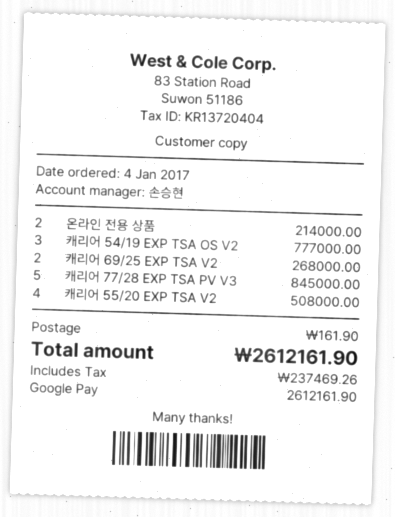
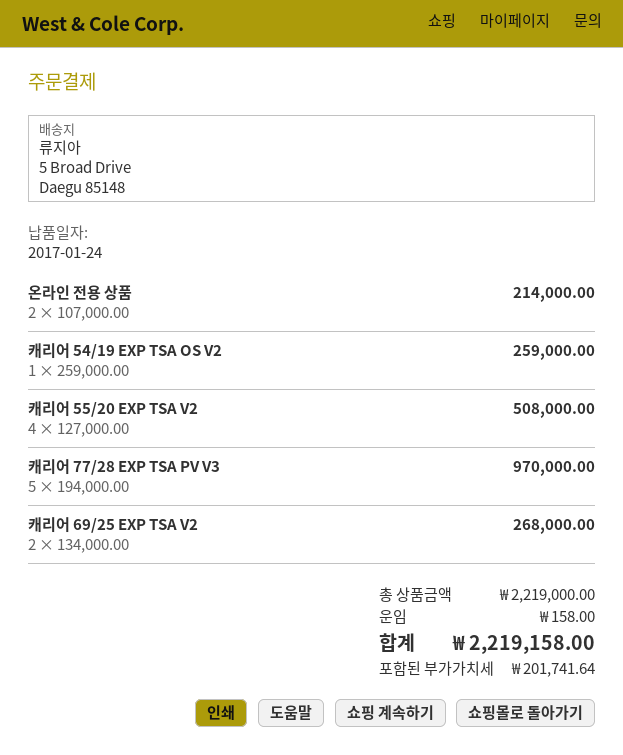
캐리어 54/19 EXP TSA OS V2: 3 for 777000.00 -> 1 for 259000.00
캐리어 77/28 EXP TSA PV V3: 5 for 845000.00 -> 5 for 970000.00
shipping: 161.90 -> 158.00
tax: 237469.26 -> 201741.64
total: 2612161.90 -> 2219158.00

